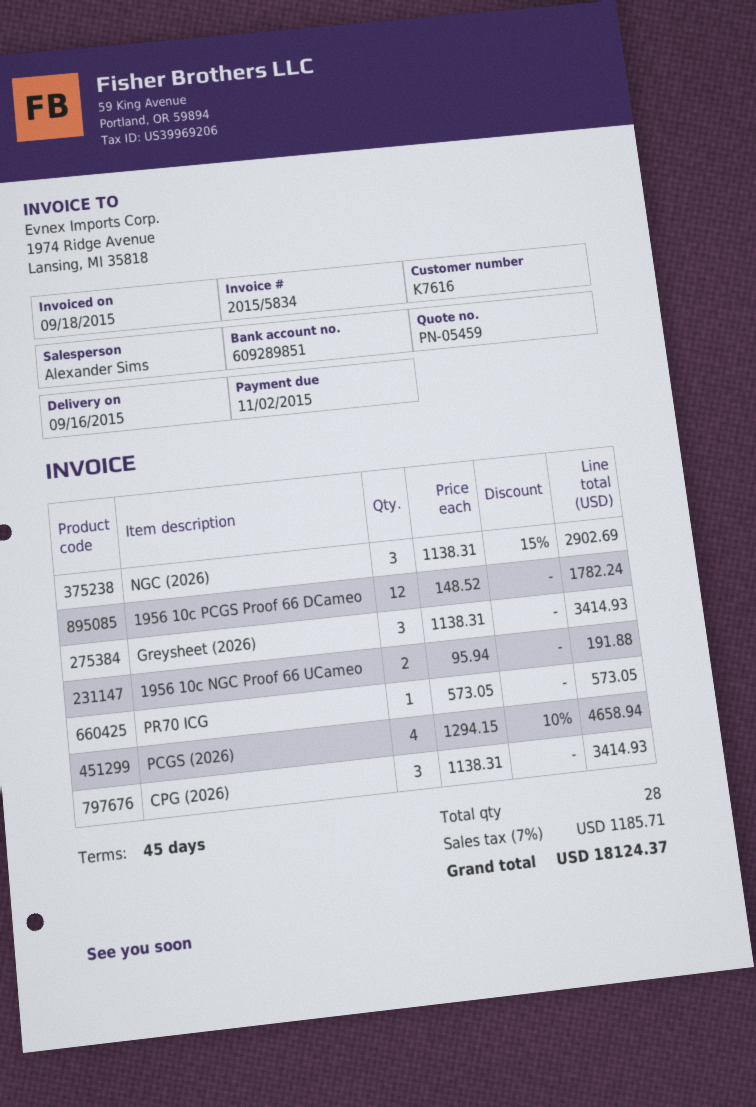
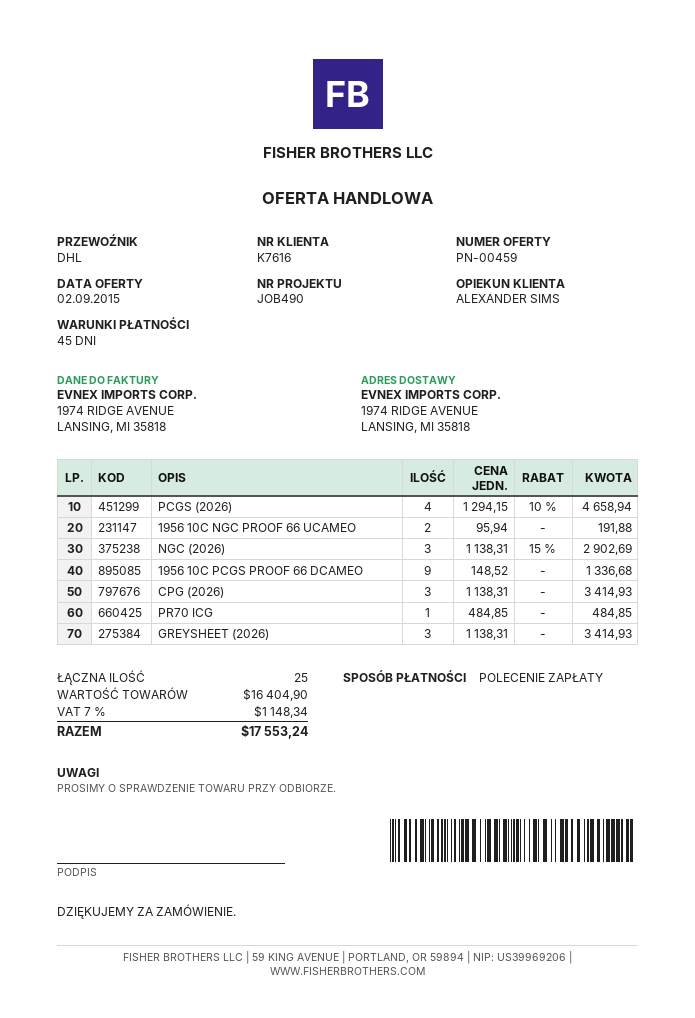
quote number: PN-05459 -> PN-00459
1956 10c PCGS Proof 66 DCameo: 12 x 148.52 = 1782.24 -> 9 x 148.52 = 1336.68
PR70 ICG: 1 x 573.05 = 573.05 -> 1 x 484.85 = 484.85
total quantity: 28 -> 25
tax: 7% = 1185.71 -> 7% = 1148.34
total: 18124.37 -> 17553.24

